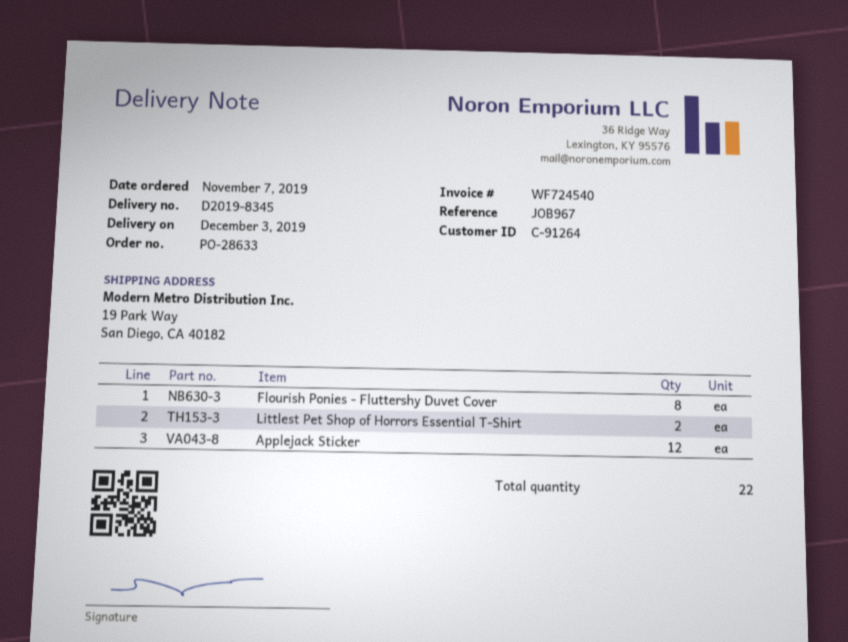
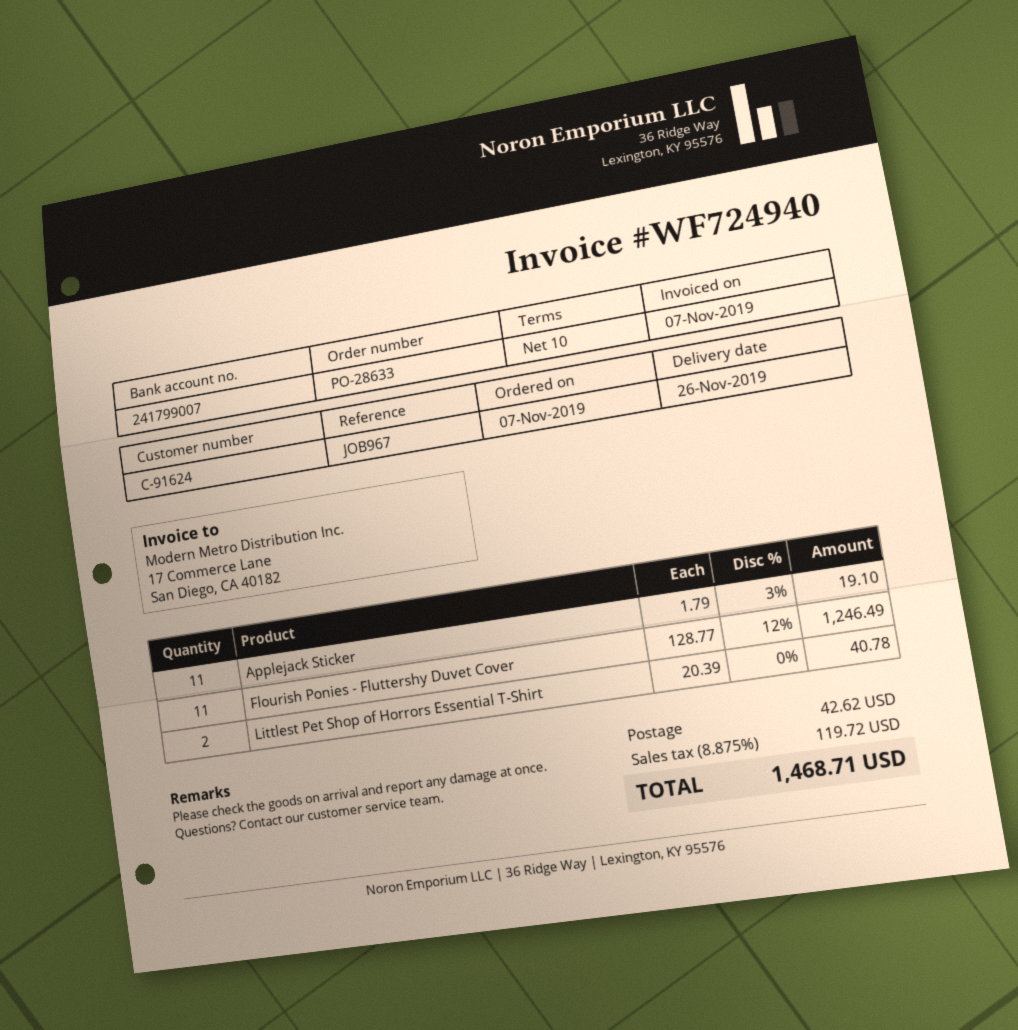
delivery date: 2019-12-03 -> 2019-11-26
invoice number: WF724540 -> WF724940
customer number: C-91264 -> C-91624
Flourish Ponies - Fluttershy Duvet Cover: 8 -> 11
Applejack Sticker: 12 -> 11

